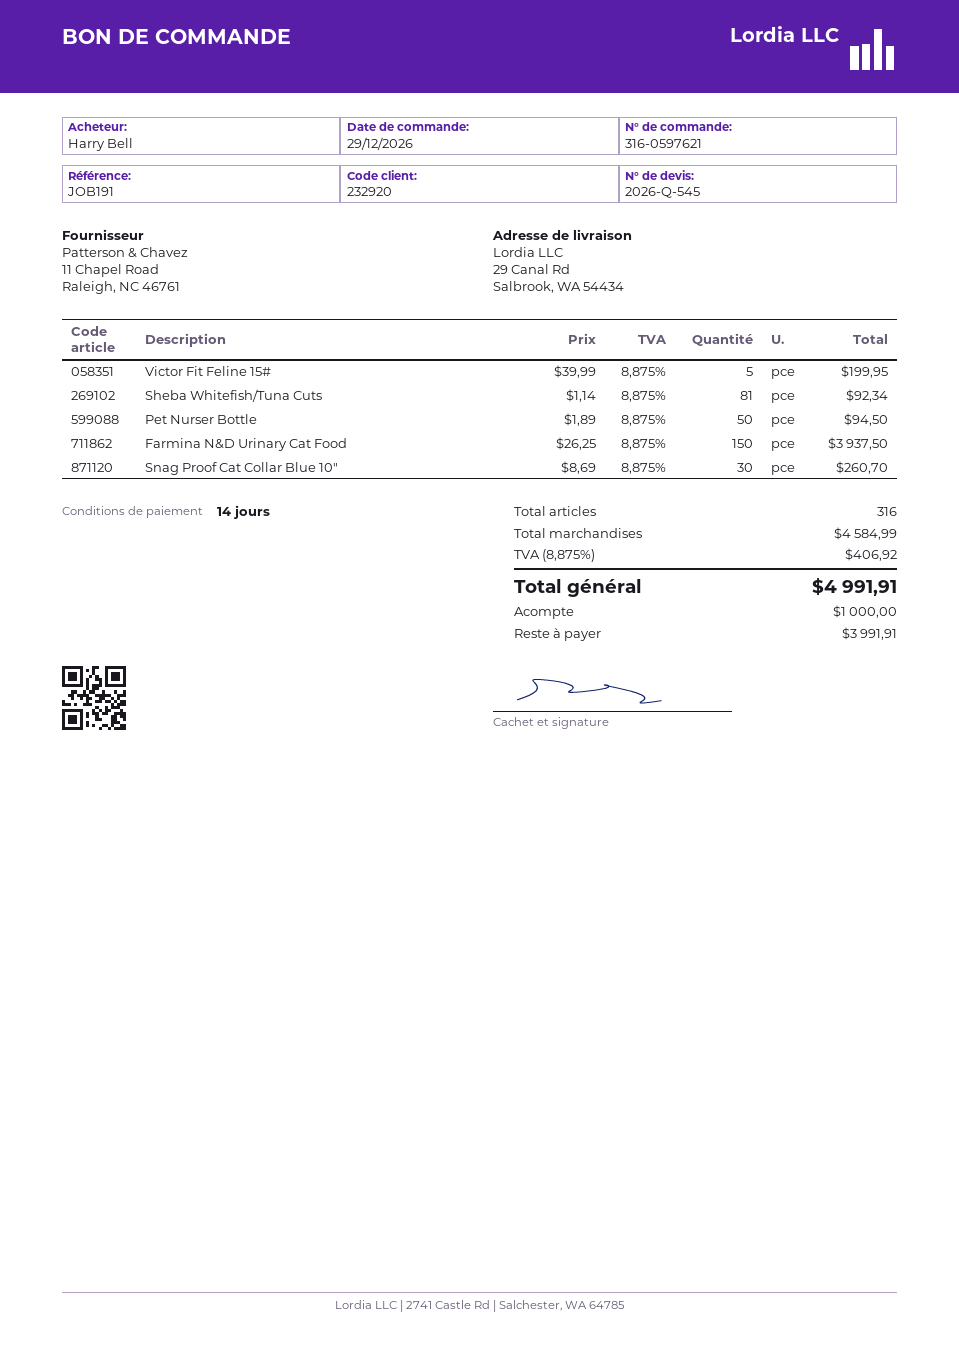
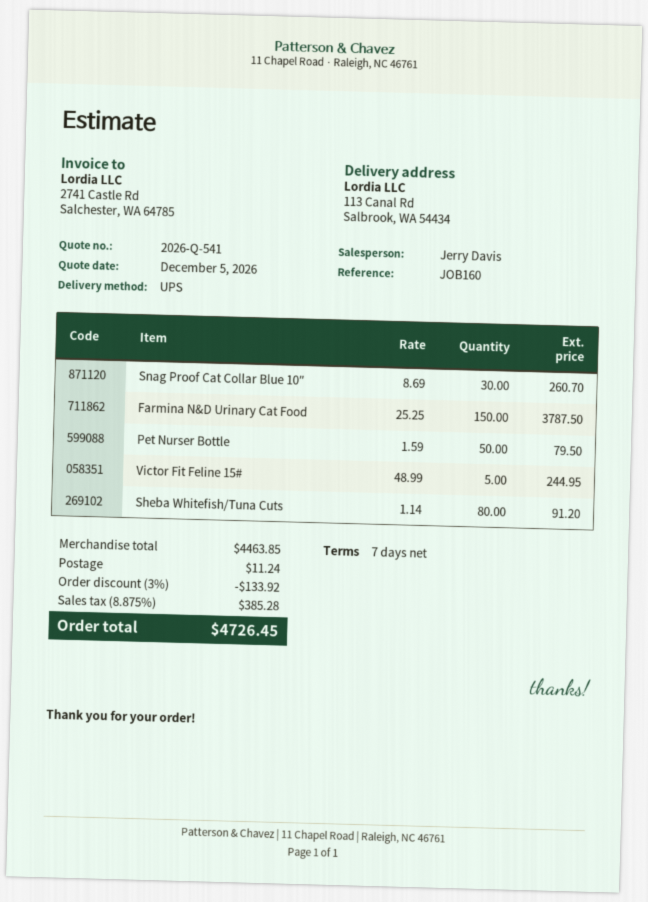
quote number: 2026-Q-545 -> 2026-Q-541
payment terms: 14 days -> 7 days
reference: JOB191 -> JOB160
ship to: 29 Canal Rd, Salbrook, WA 54434 -> 113 Canal Rd, Salbrook, WA 54434
Victor Fit Feline 15#: 5 x 39.99 = 199.95 -> 5 x 48.99 = 244.95
Sheba Whitefish/Tuna Cuts: 81 x 1.14 = 92.34 -> 80 x 1.14 = 91.20
Pet Nurser Bottle: 50 x 1.89 = 94.50 -> 50 x 1.59 = 79.50
Farmina N&D Urinary Cat Food: 150 x 26.25 = 3937.50 -> 150 x 25.25 = 3787.50
subtotal: 4584.99 -> 4463.85
discount: none -> 3% = 133.92
shipping: none -> 11.24
tax: 8.875% = 406.92 -> 8.875% = 385.28
total: 4991.91 -> 4726.45

